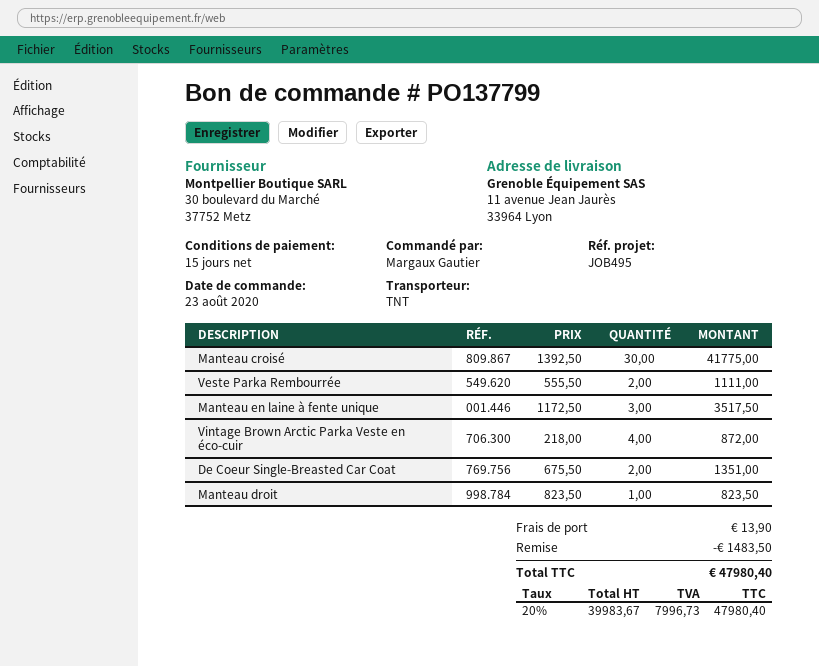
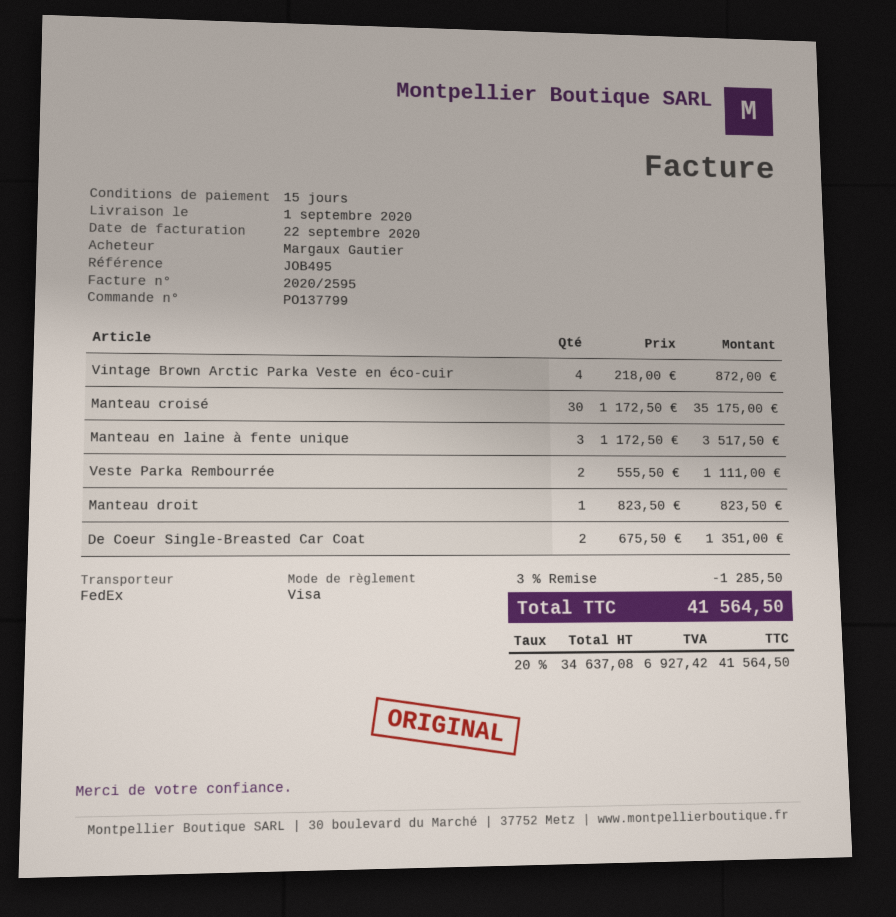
shipping method: TNT -> FedEx
Manteau croisé: 30 x 1392.50 = 41775.00 -> 30 x 1172.50 = 35175.00
discount: 1483.50 -> 1285.50
shipping: 13.90 -> none
net: 39983.67 -> 34637.08
tax: 20% = 7996.73 -> 20% = 6927.42
total: 47980.40 -> 41564.50

